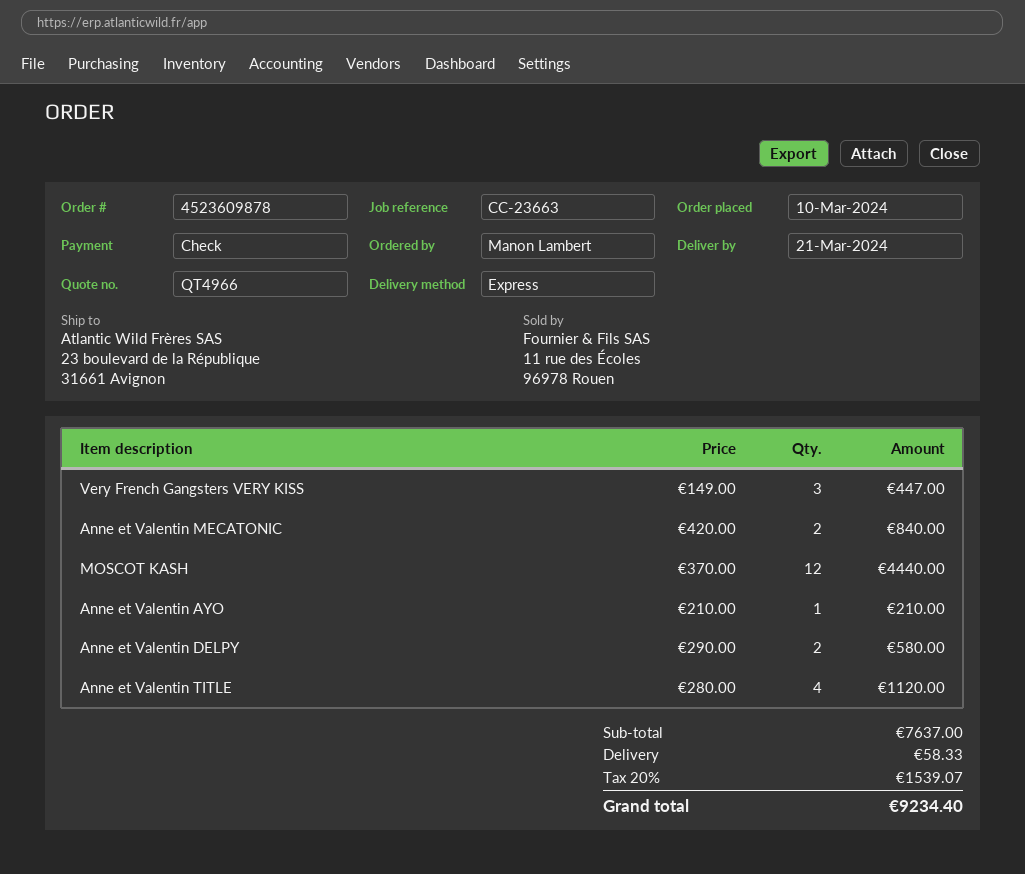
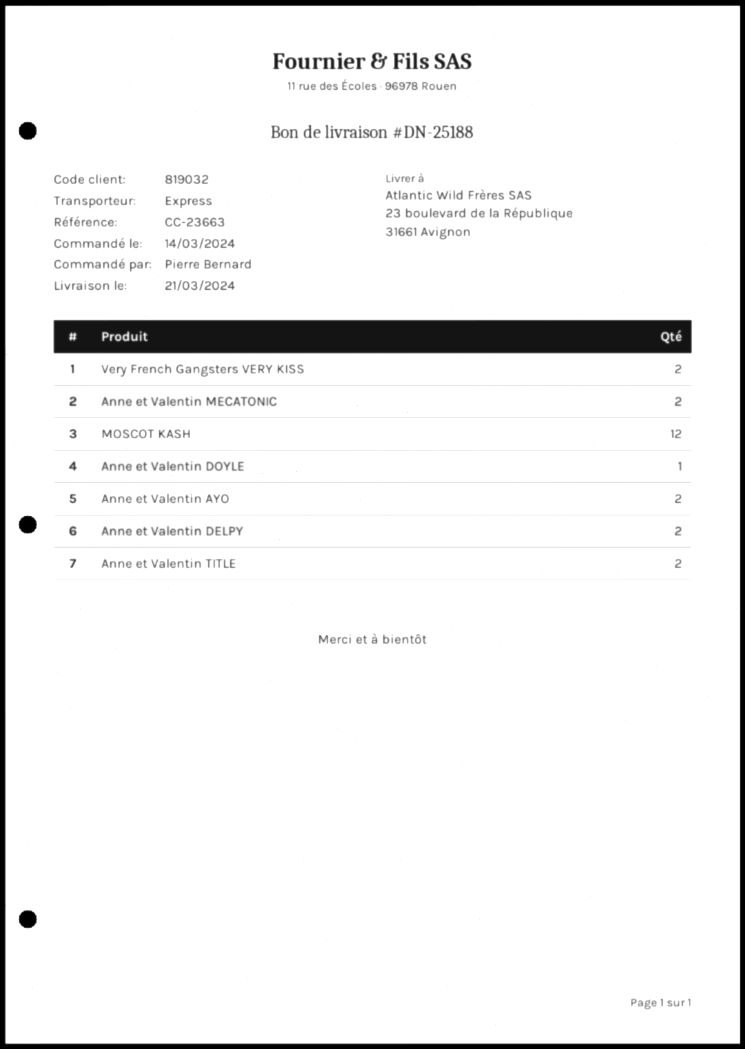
order date: 2024-03-10 -> 2024-03-14
ordered by: Manon Lambert -> Pierre Bernard
Very French Gangsters VERY KISS: 3 -> 2
Anne et Valentin AYO: 1 -> 2
Anne et Valentin TITLE: 4 -> 2
Anne et Valentin DOYLE: none -> 1

